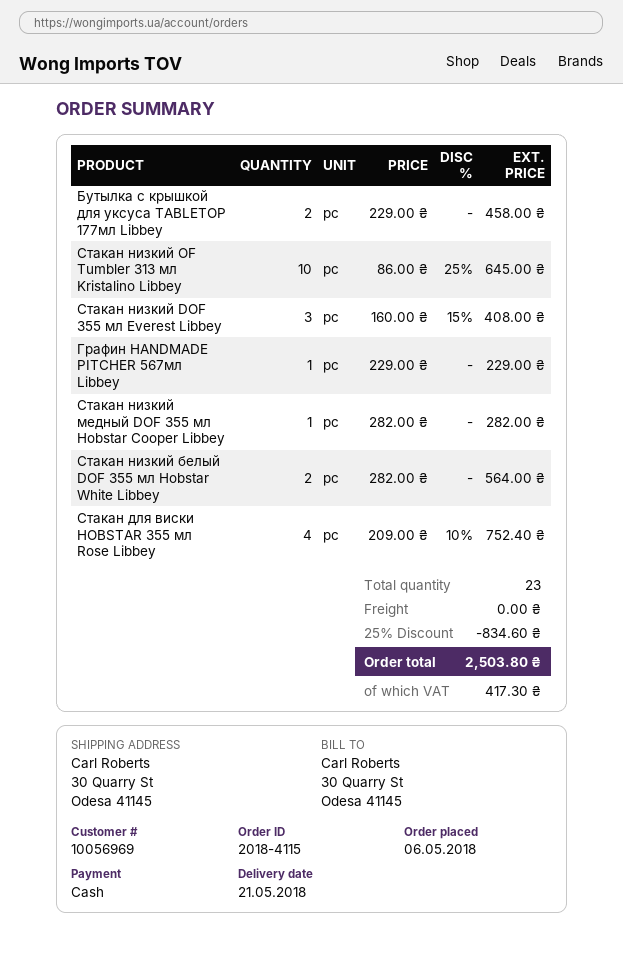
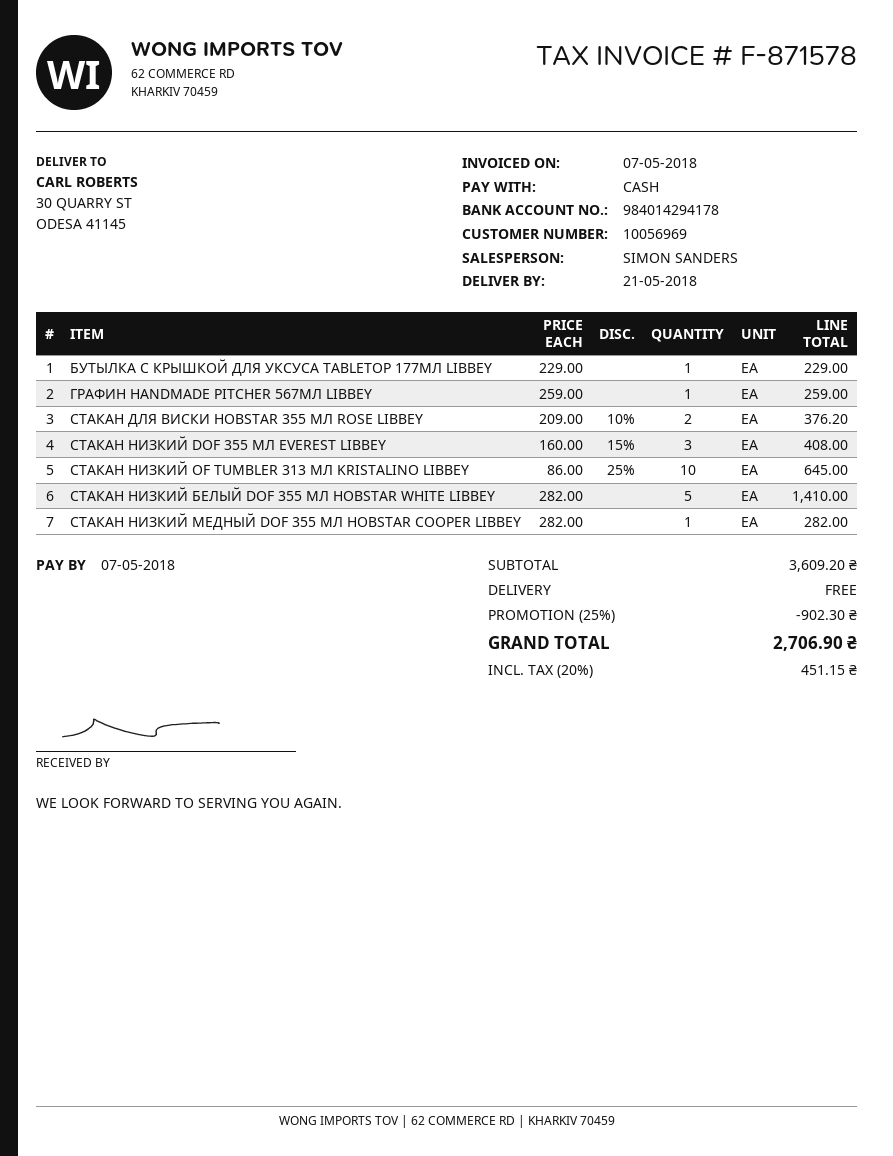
Бутылка с крышкой для уксуса TABLETOP 177мл Libbey: 2 x 229.00 = 458.00 -> 1 x 229.00 = 229.00
Графин HANDMADE PITCHER 567мл Libbey: 1 x 229.00 = 229.00 -> 1 x 259.00 = 259.00
Стакан низкий белый DOF 355 мл Hobstar White Libbey: 2 x 282.00 = 564.00 -> 5 x 282.00 = 1410.00
Стакан для виски HOBSTAR 355 мл Rose Libbey: 4 x 209.00 - 10% = 752.40 -> 2 x 209.00 - 10% = 376.20
discount: 25% = 834.60 -> 25% = 902.30
tax: 417.30 -> 451.15
total: 2503.80 -> 2706.90

